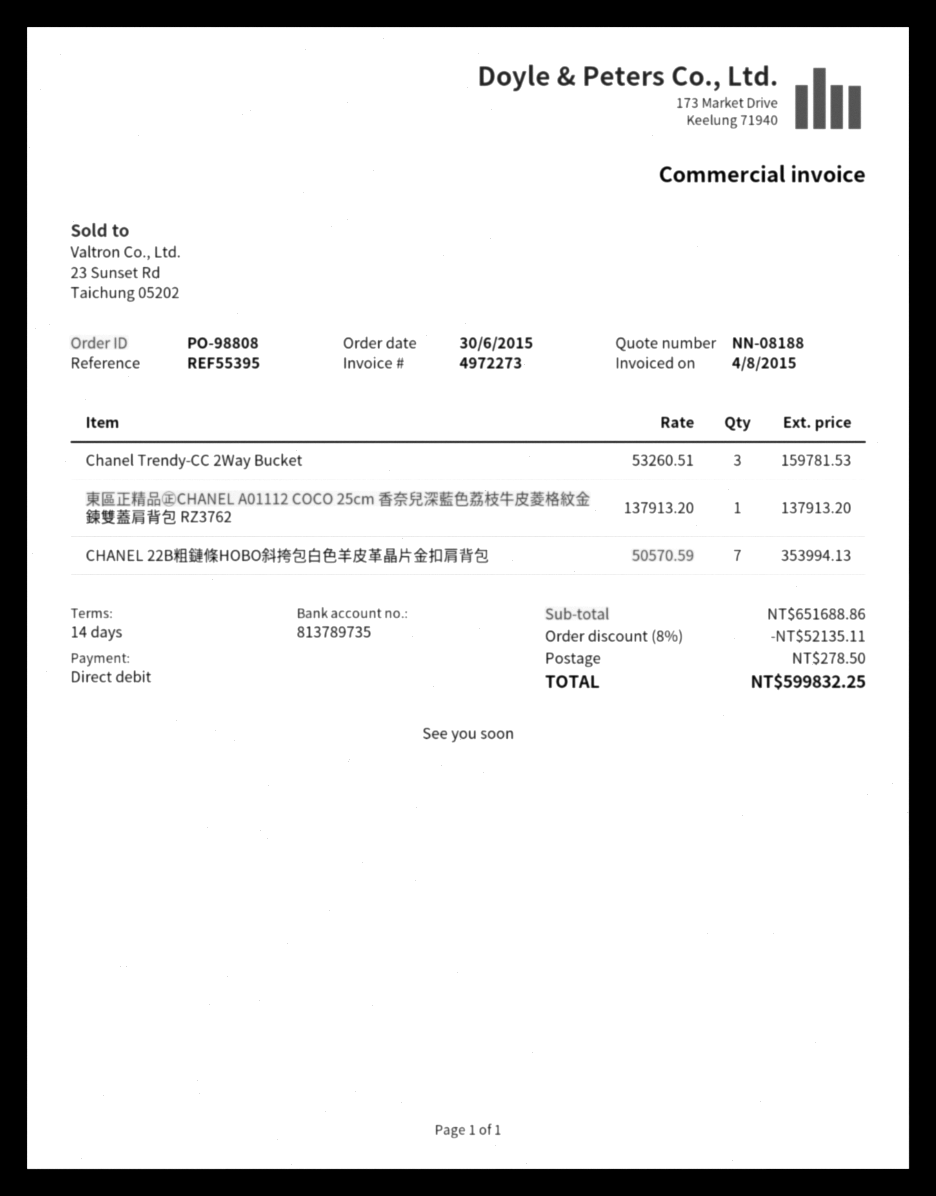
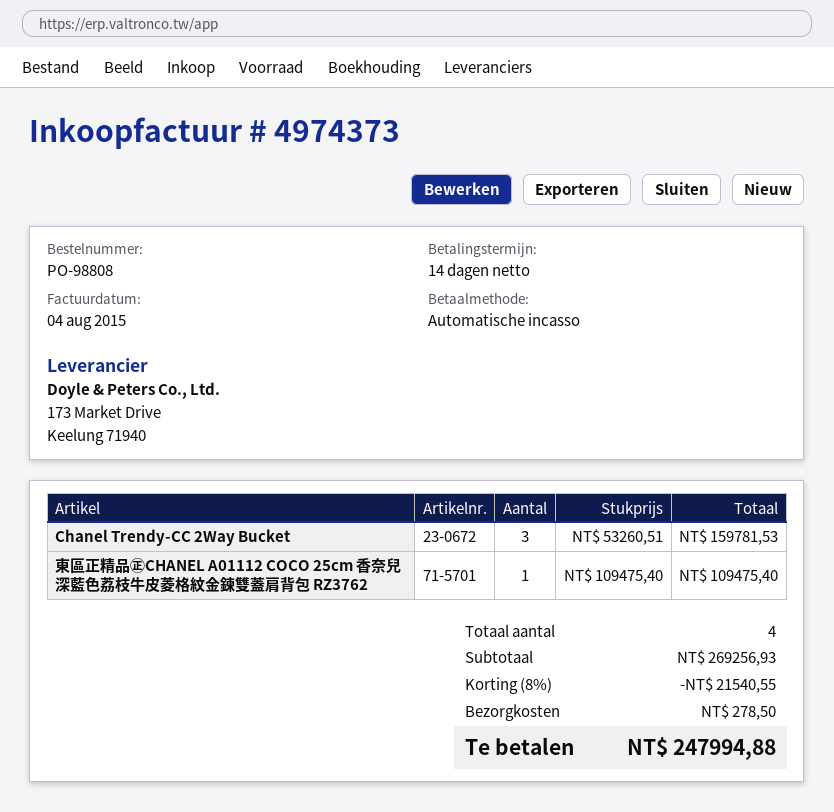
invoice number: 4972273 -> 4974373
東區正精品㊣CHANEL A01112 COCO 25cm 香奈兒深藍色荔枝牛皮菱格紋金鍊雙蓋肩背包 RZ3762: 1 x 137913.20 = 137913.20 -> 1 x 109475.40 = 109475.40
CHANEL 22B粗鏈條HOBO斜挎包白色羊皮革晶片金扣肩背包: 7 x 50570.59 = 353994.13 -> none
subtotal: 651688.86 -> 269256.93
discount: 8% = 52135.11 -> 8% = 21540.55
total: 599832.25 -> 247994.88

